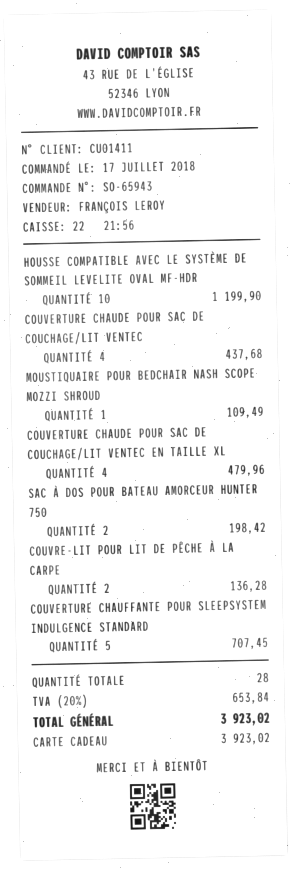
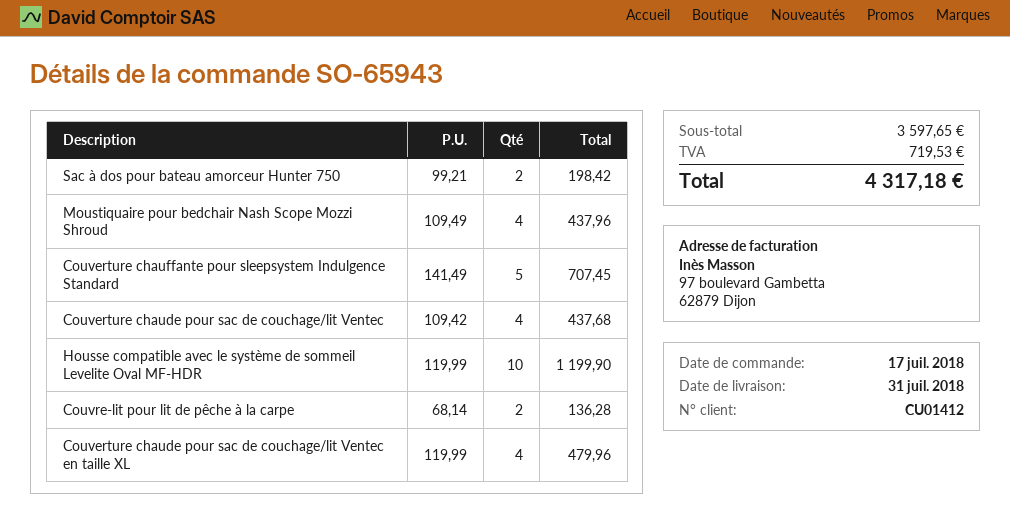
customer number: CU01411 -> CU01412
MOUSTIQUAIRE POUR BEDCHAIR NASH SCOPE MOZZI SHROUD: 1 for 109.49 -> 4 for 437.96
tax: 653.84 -> 719.53
total: 3923.02 -> 4317.18

